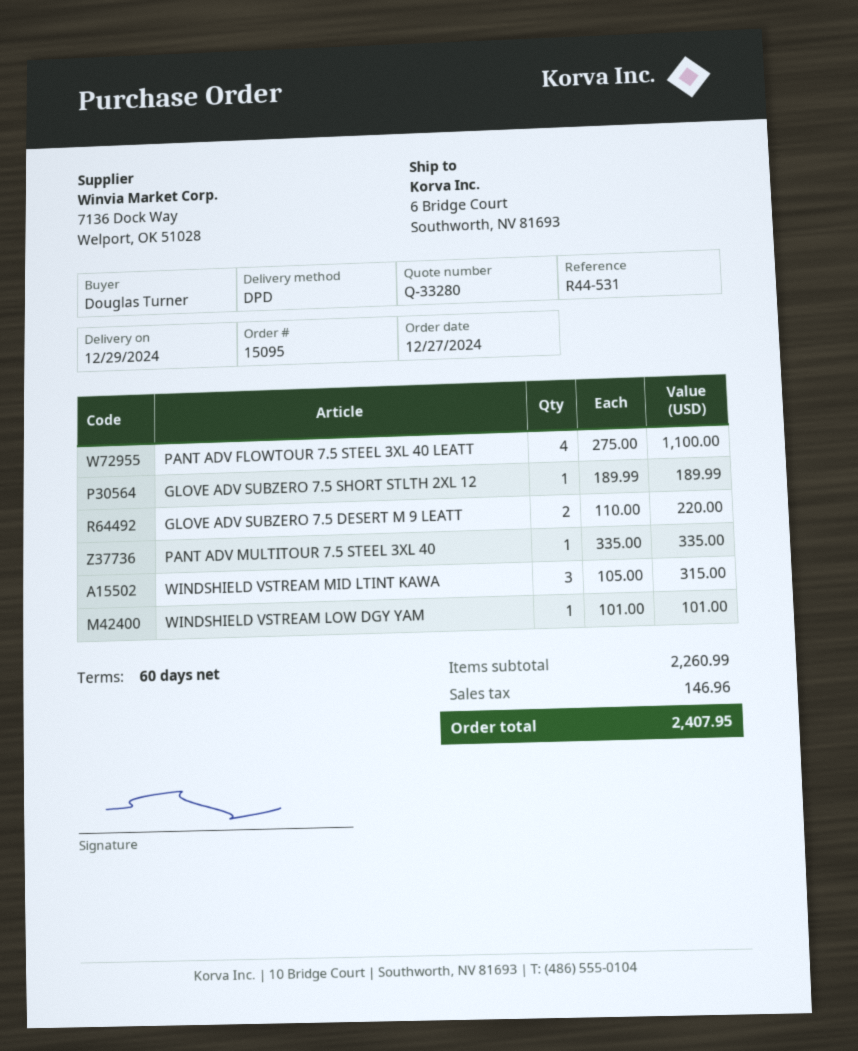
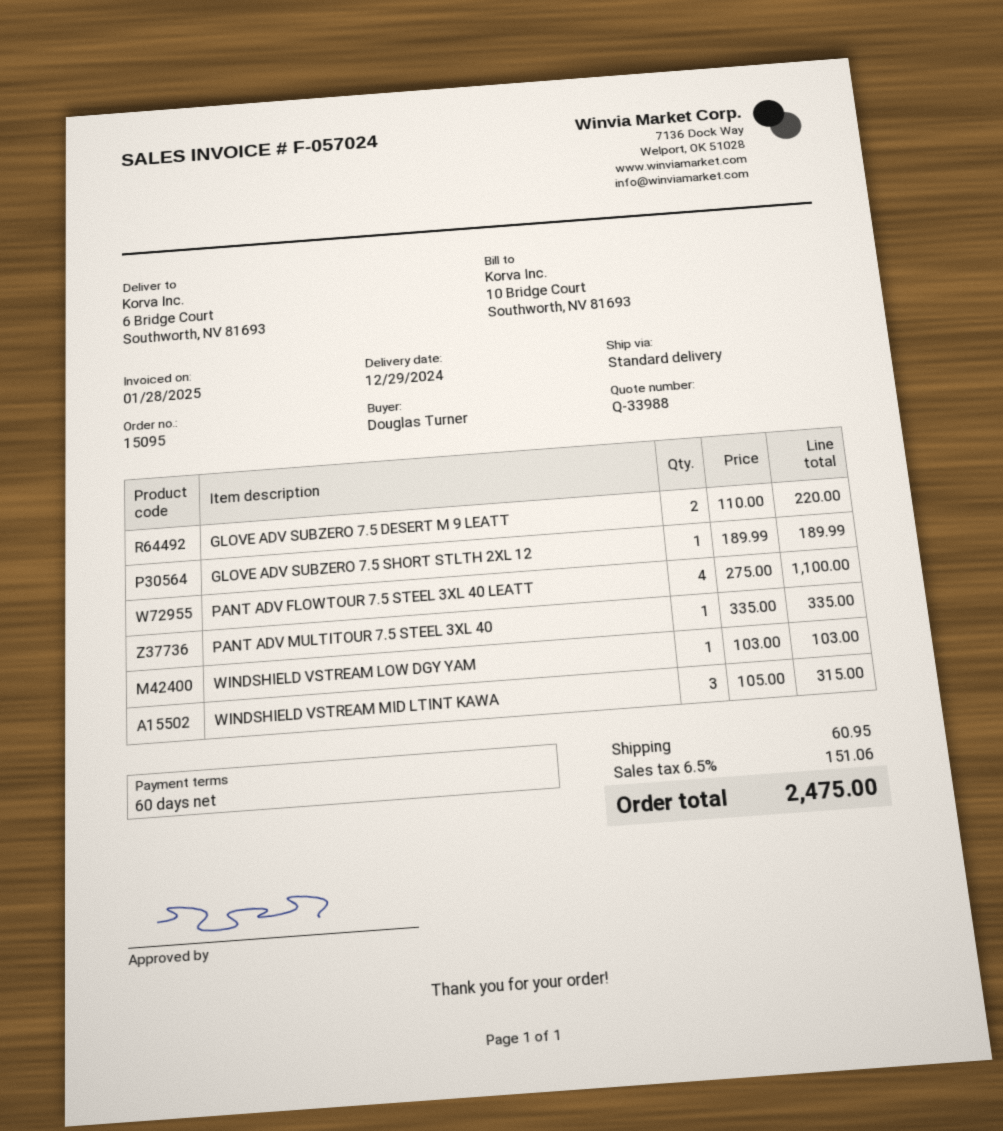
quote number: Q-33280 -> Q-33988
shipping method: DPD -> standard
WINDSHIELD VSTREAM LOW DGY YAM: 1 x 101.00 = 101.00 -> 1 x 103.00 = 103.00
shipping: none -> 60.95
tax: 146.96 -> 151.06
total: 2407.95 -> 2475.00

